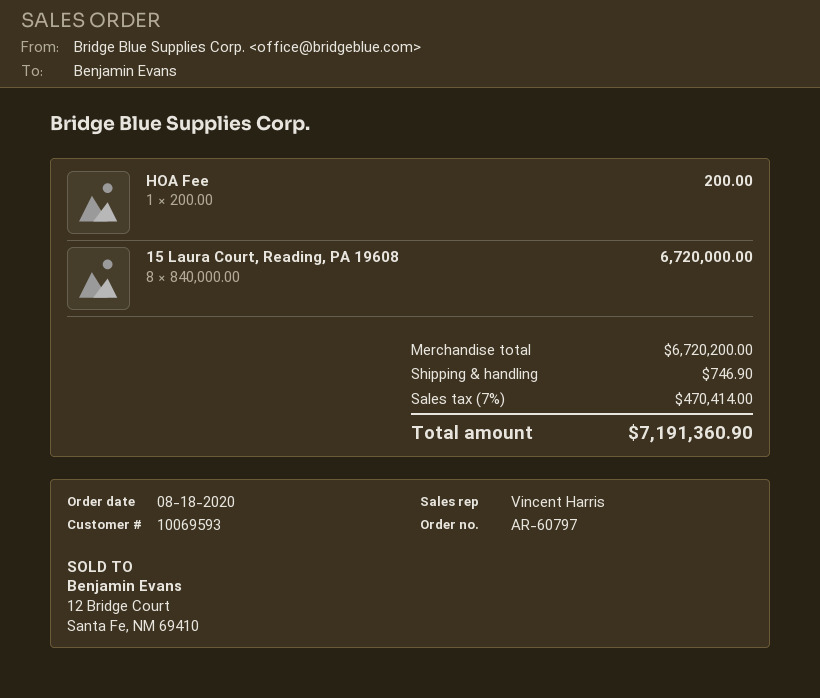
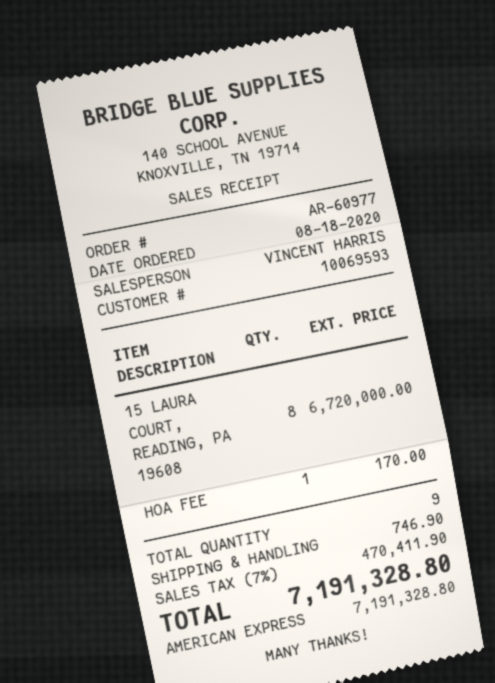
order number: AR-60797 -> AR-60977
HOA Fee: 1 for 200.00 -> 1 for 170.00
tax: 7% = 470414.00 -> 7% = 470411.90
total: 7191360.90 -> 7191328.80

